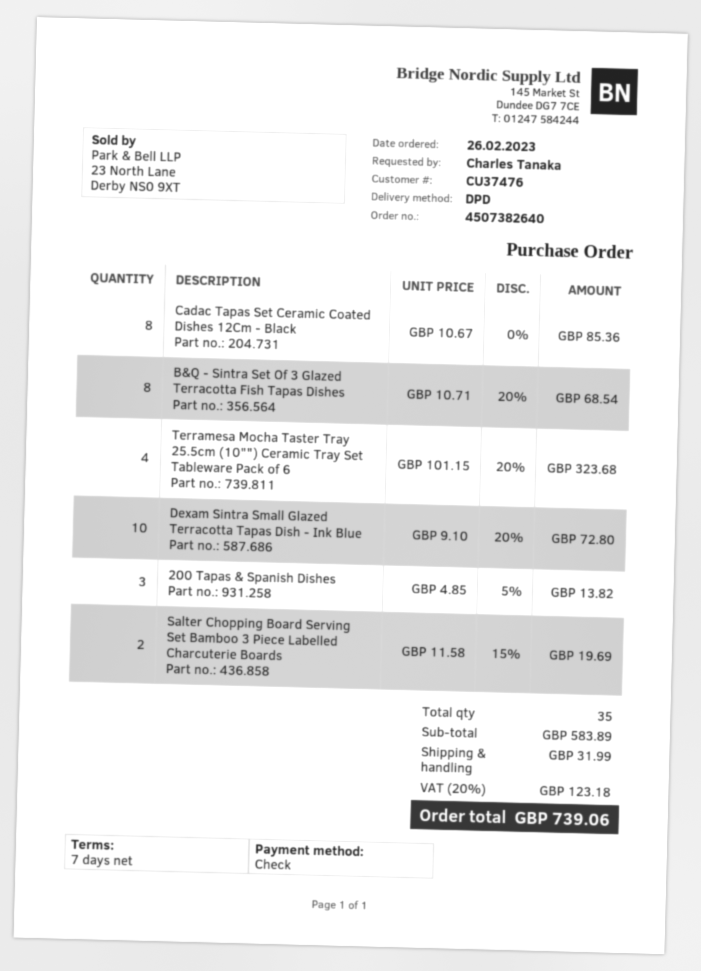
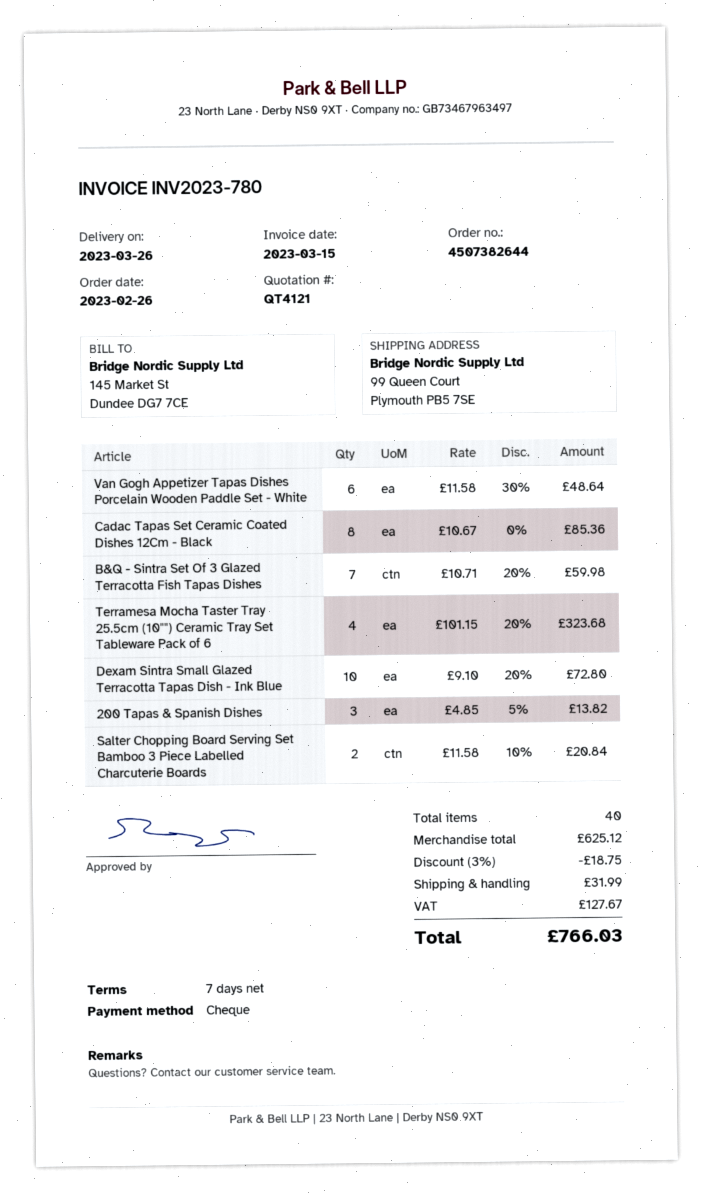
order number: 4507382640 -> 4507382644
B&Q - Sintra Set Of 3 Glazed Terracotta Fish Tapas Dishes: 8 x 10.71 - 20% = 68.54 -> 7 x 10.71 - 20% = 59.98
Salter Chopping Board Serving Set Bamboo 3 Piece Labelled Charcuterie Boards: 2 x 11.58 - 15% = 19.69 -> 2 x 11.58 - 10% = 20.84
Van Gogh Appetizer Tapas Dishes Porcelain Wooden Paddle Set - White: none -> 6 x 11.58 - 30% = 48.64
total quantity: 35 -> 40
subtotal: 583.89 -> 625.12
discount: none -> 3% = 18.75
tax: 123.18 -> 127.67
total: 739.06 -> 766.03

